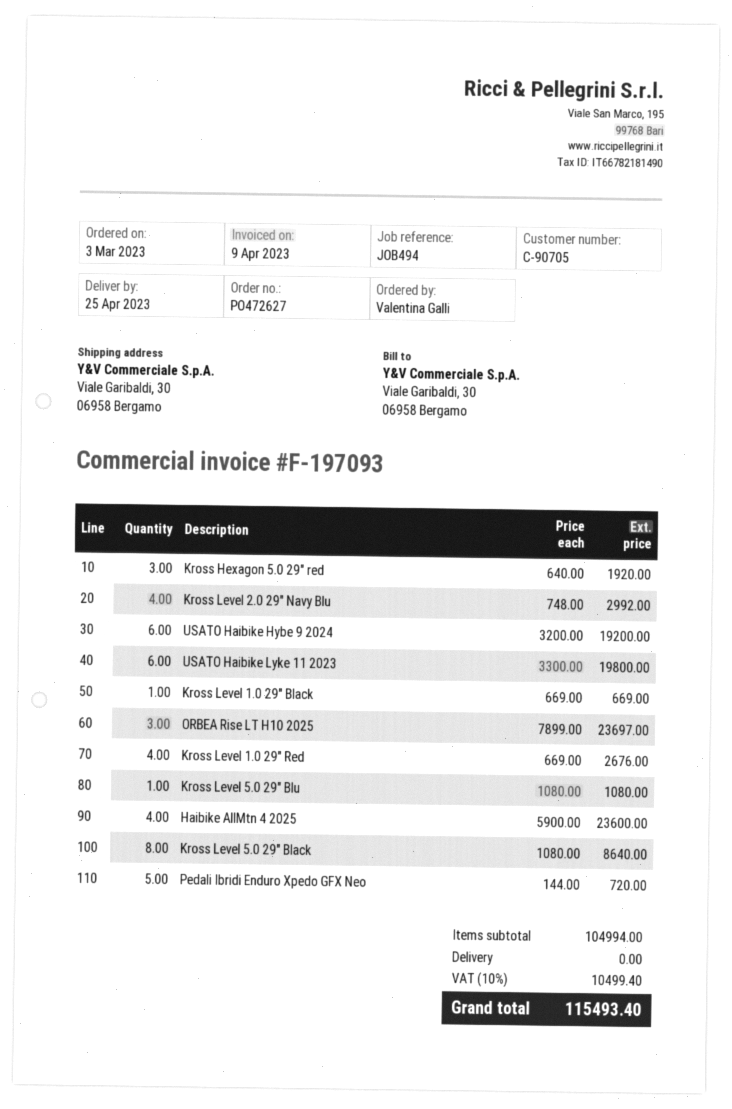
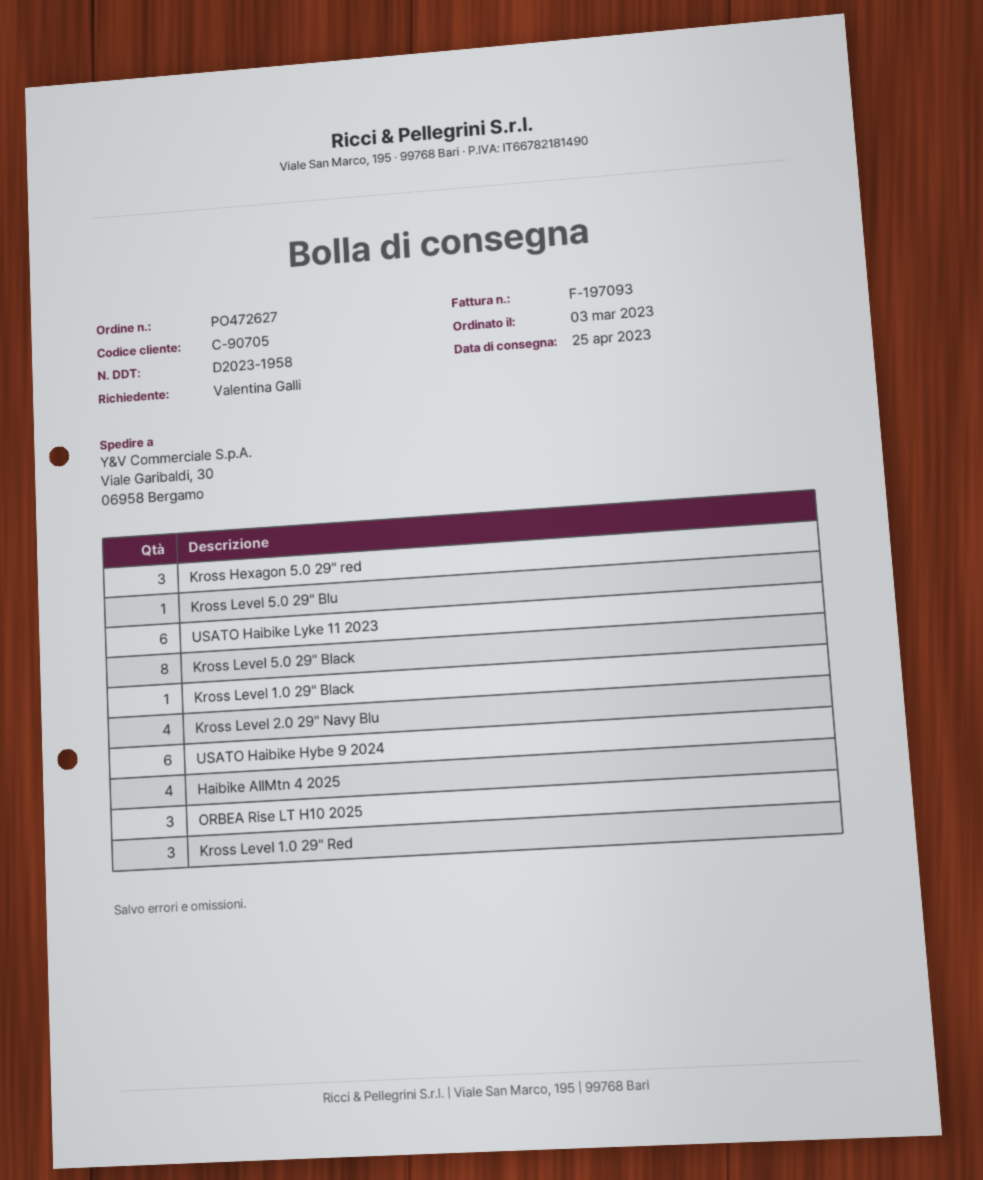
Kross Level 1.0 29" Red: 4 -> 3
Pedali Ibridi Enduro Xpedo GFX Neo: 5 -> none

